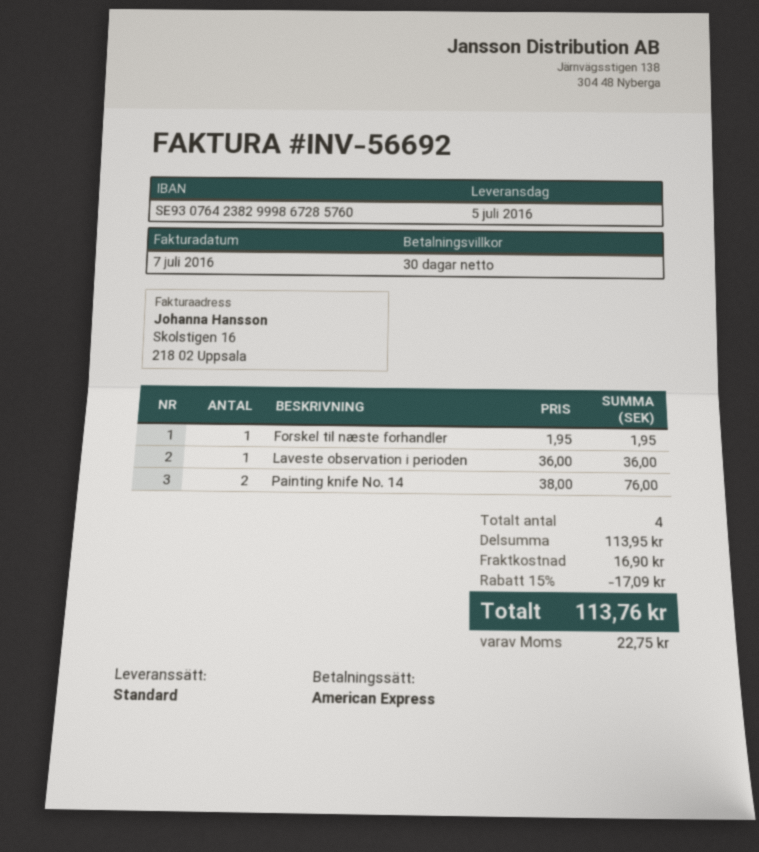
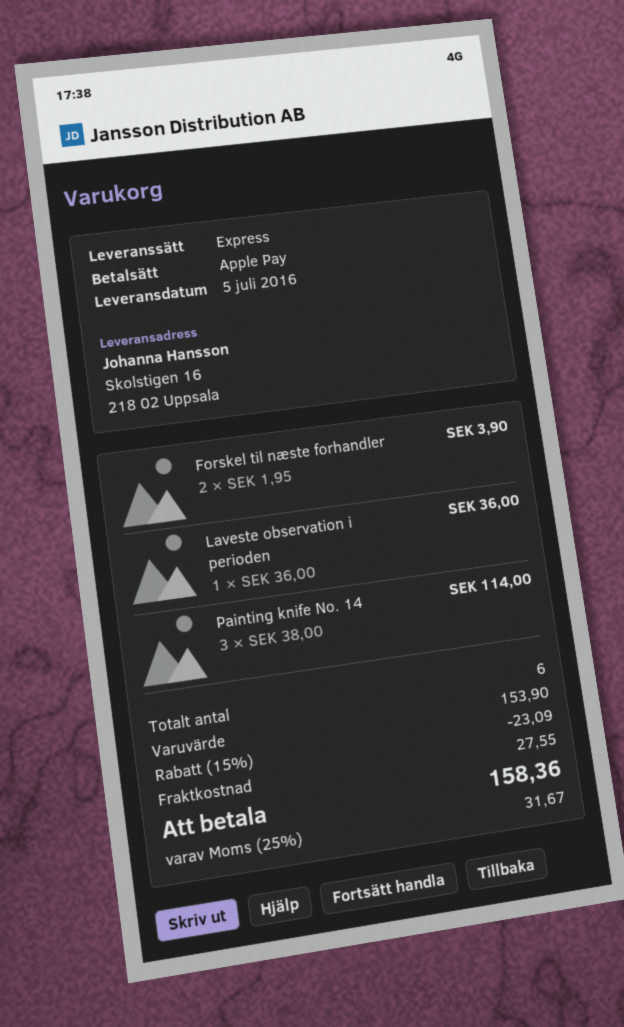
payment method: American Express -> Apple Pay
shipping method: standard -> express
Forskel til næste forhandler: 1 x 1.95 = 1.95 -> 2 x 1.95 = 3.90
Painting knife No. 14: 2 x 38.00 = 76.00 -> 3 x 38.00 = 114.00
total quantity: 4 -> 6
subtotal: 113.95 -> 153.90
discount: 15% = 17.09 -> 15% = 23.09
shipping: 16.90 -> 27.55
tax: 22.75 -> 31.67
total: 113.76 -> 158.36

